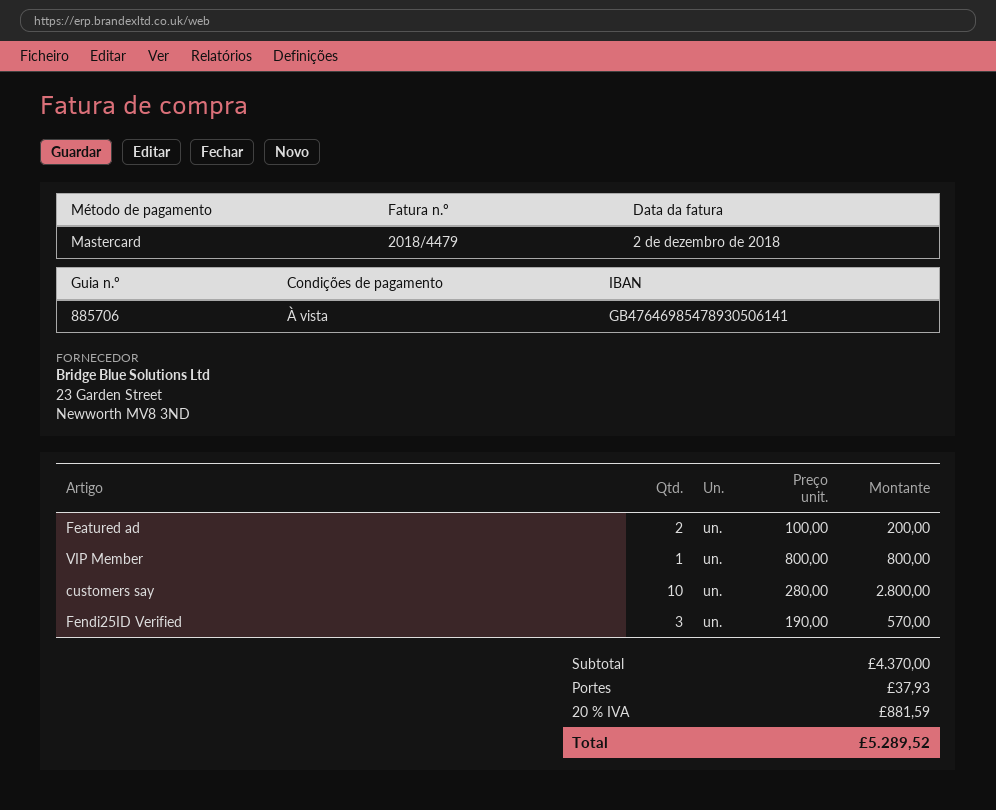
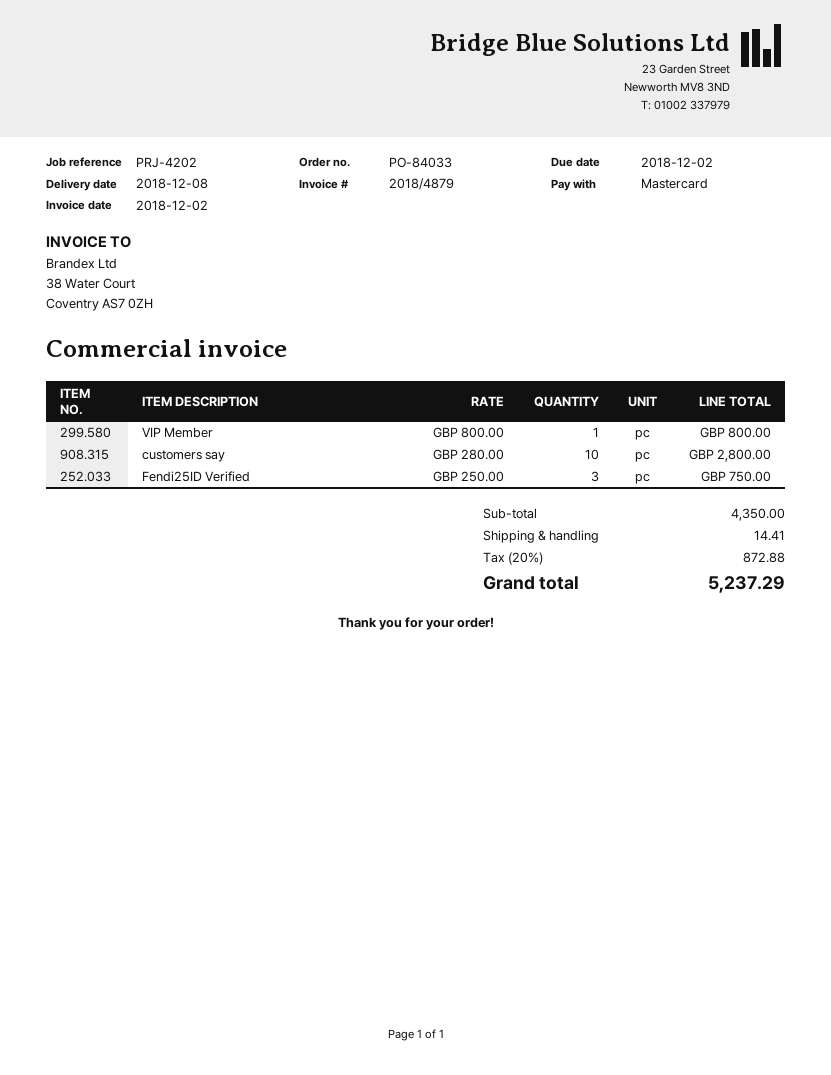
invoice number: 2018/4479 -> 2018/4879
Featured ad: 2 x 100.00 = 200.00 -> none
Fendi25ID Verified: 3 x 190.00 = 570.00 -> 3 x 250.00 = 750.00
subtotal: 4370.00 -> 4350.00
shipping: 37.93 -> 14.41
tax: 20% = 881.59 -> 20% = 872.88
total: 5289.52 -> 5237.29

